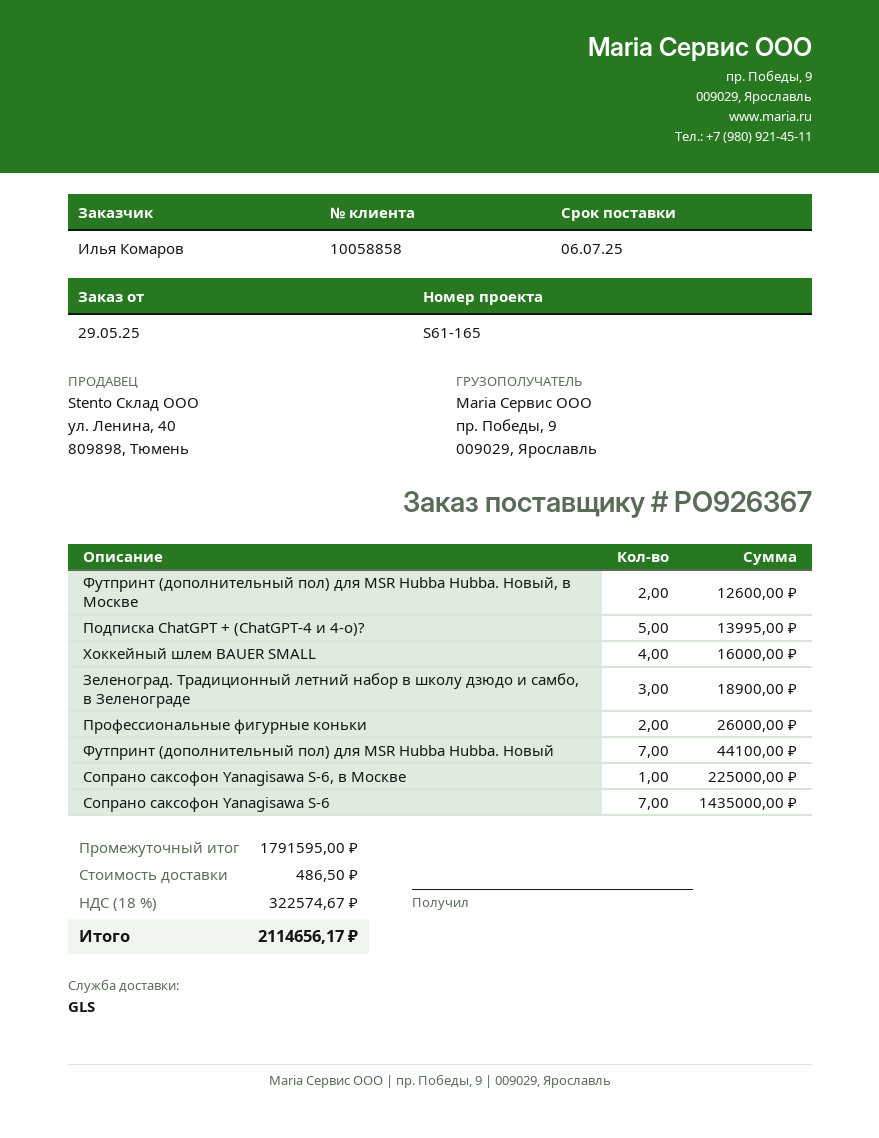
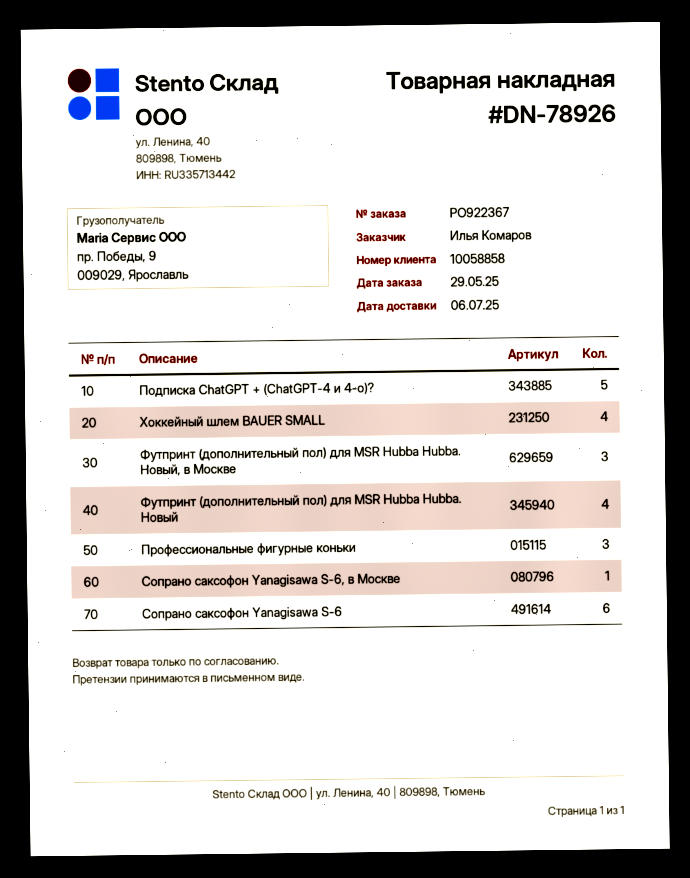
order number: PO926367 -> PO922367
Футпринт (дополнительный пол) для MSR Hubba Hubba. Новый, в Москве: 2 -> 3
Зеленоград. Традиционный летний набор в школу дзюдо и самбо, в Зеленограде: 3 -> none
Профессиональные фигурные коньки: 2 -> 3
Футпринт (дополнительный пол) для MSR Hubba Hubba. Новый: 7 -> 4
Сопрано саксофон Yanagisawa S-6: 7 -> 6

